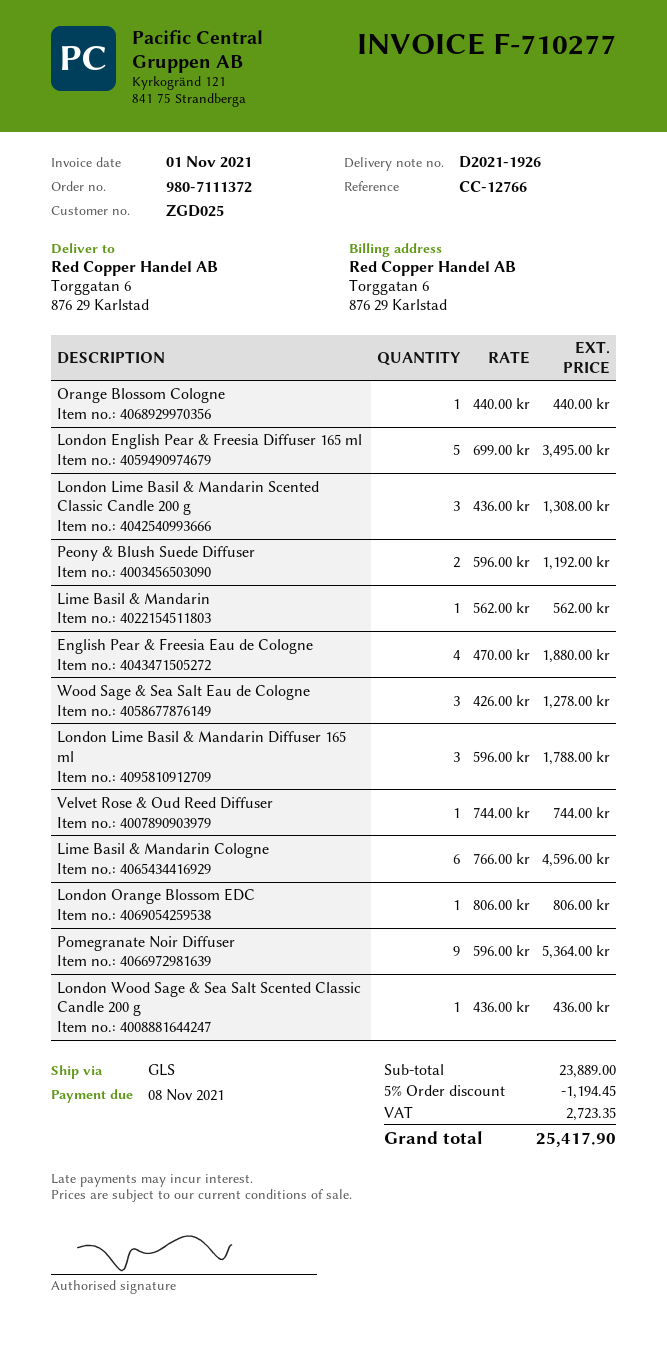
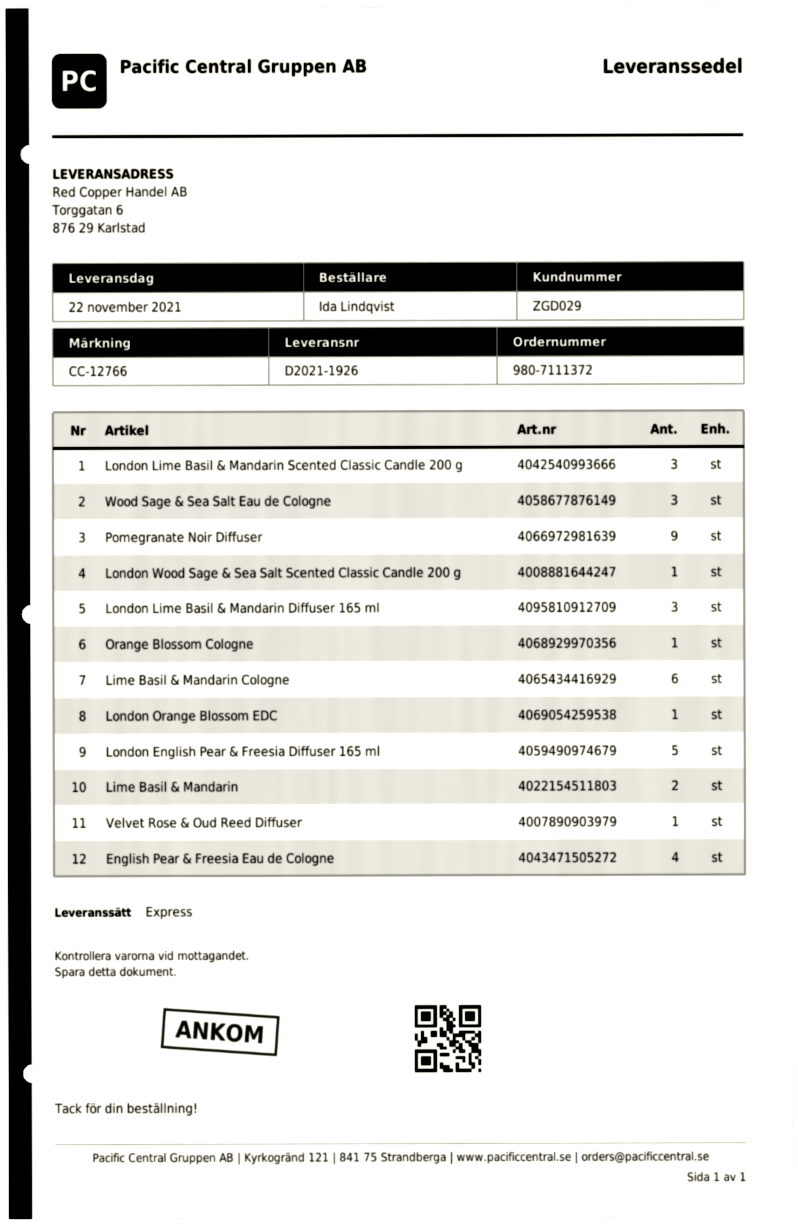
customer number: ZGD025 -> ZGD029
shipping method: GLS -> express
Peony & Blush Suede Diffuser: 2 -> none
Lime Basil & Mandarin: 1 -> 2

